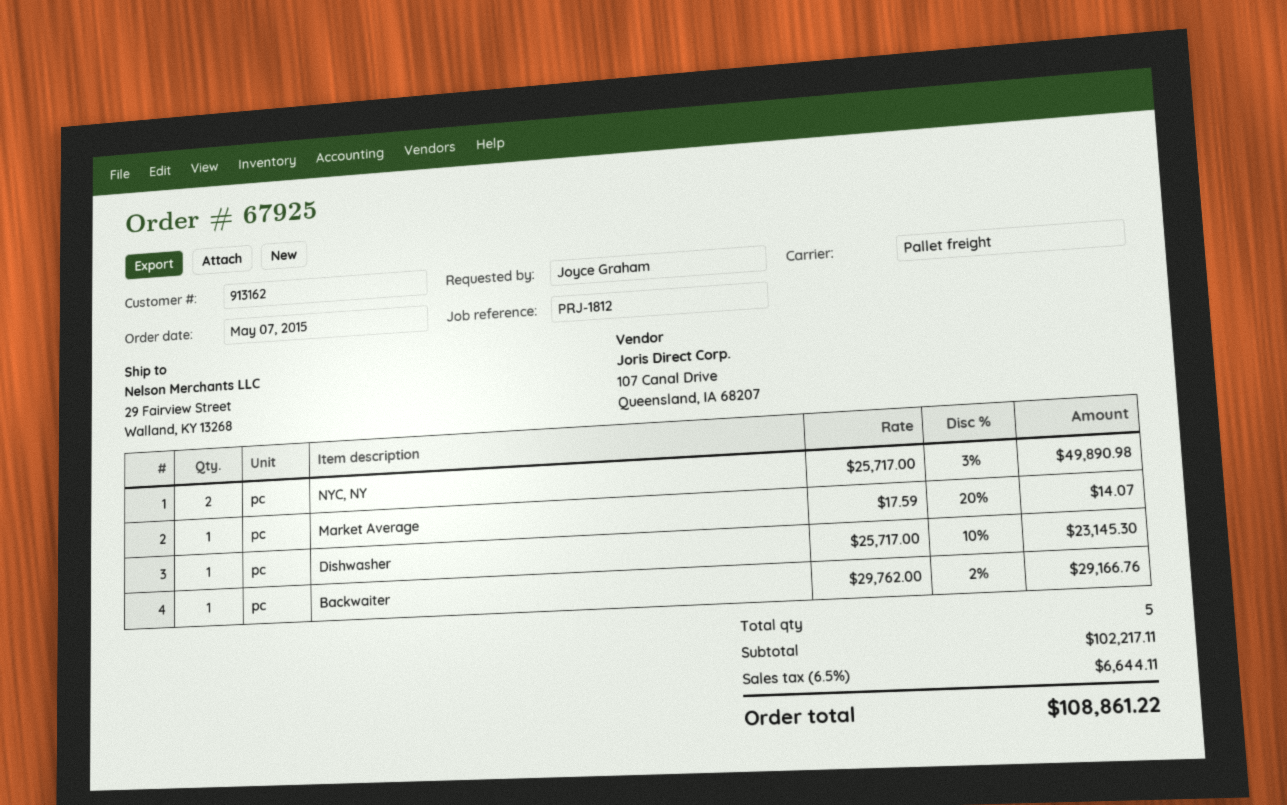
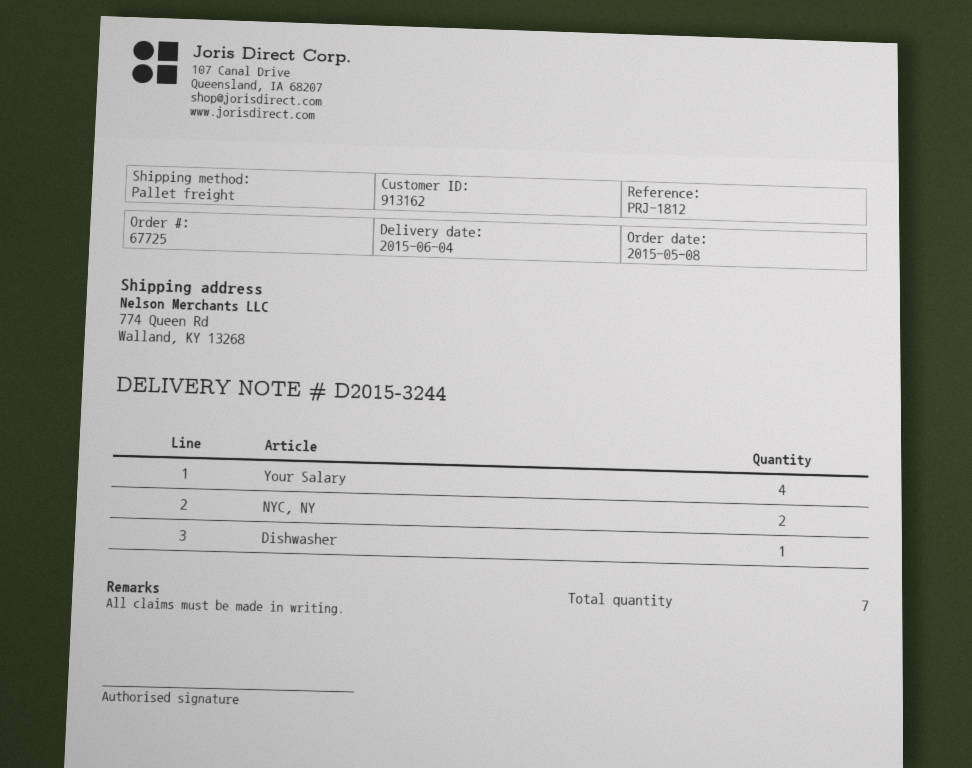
order number: 67925 -> 67725
order date: 2015-05-07 -> 2015-05-08
ship to: 29 Fairview Street, Walland, KY 13268 -> 774 Queen Rd, Walland, KY 13268
Market Average: 1 -> none
Backwaiter: 1 -> none
Your Salary: none -> 4
total quantity: 5 -> 7

